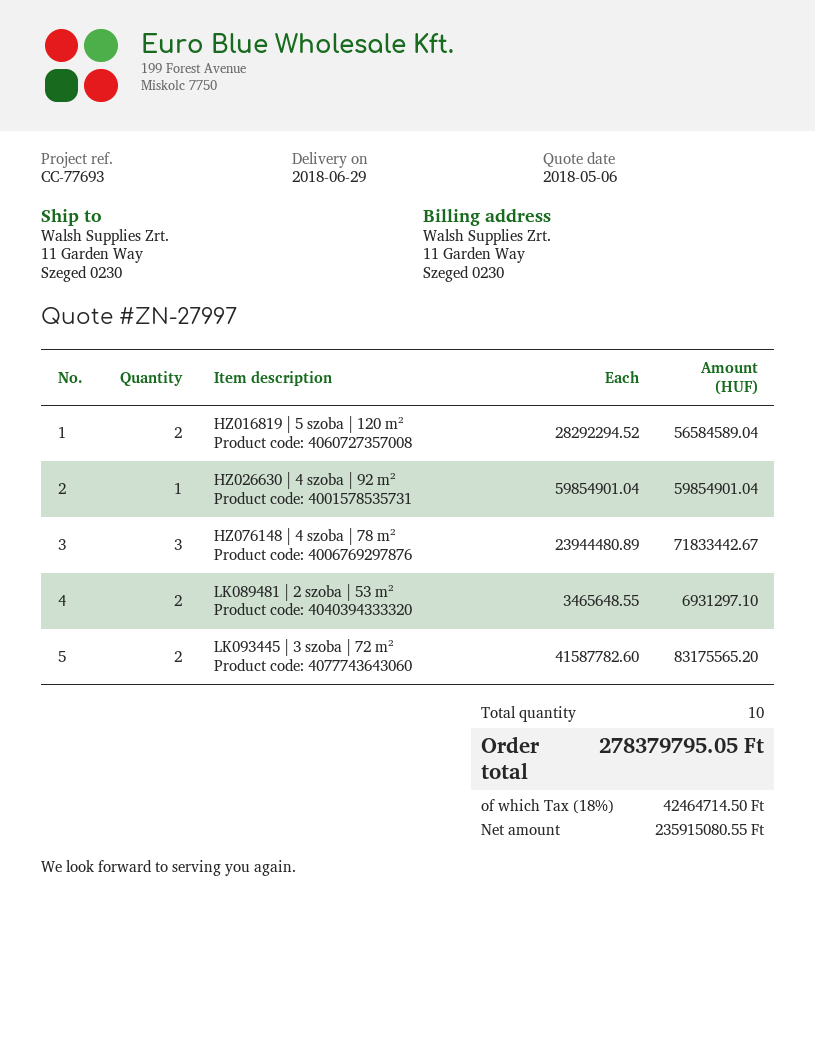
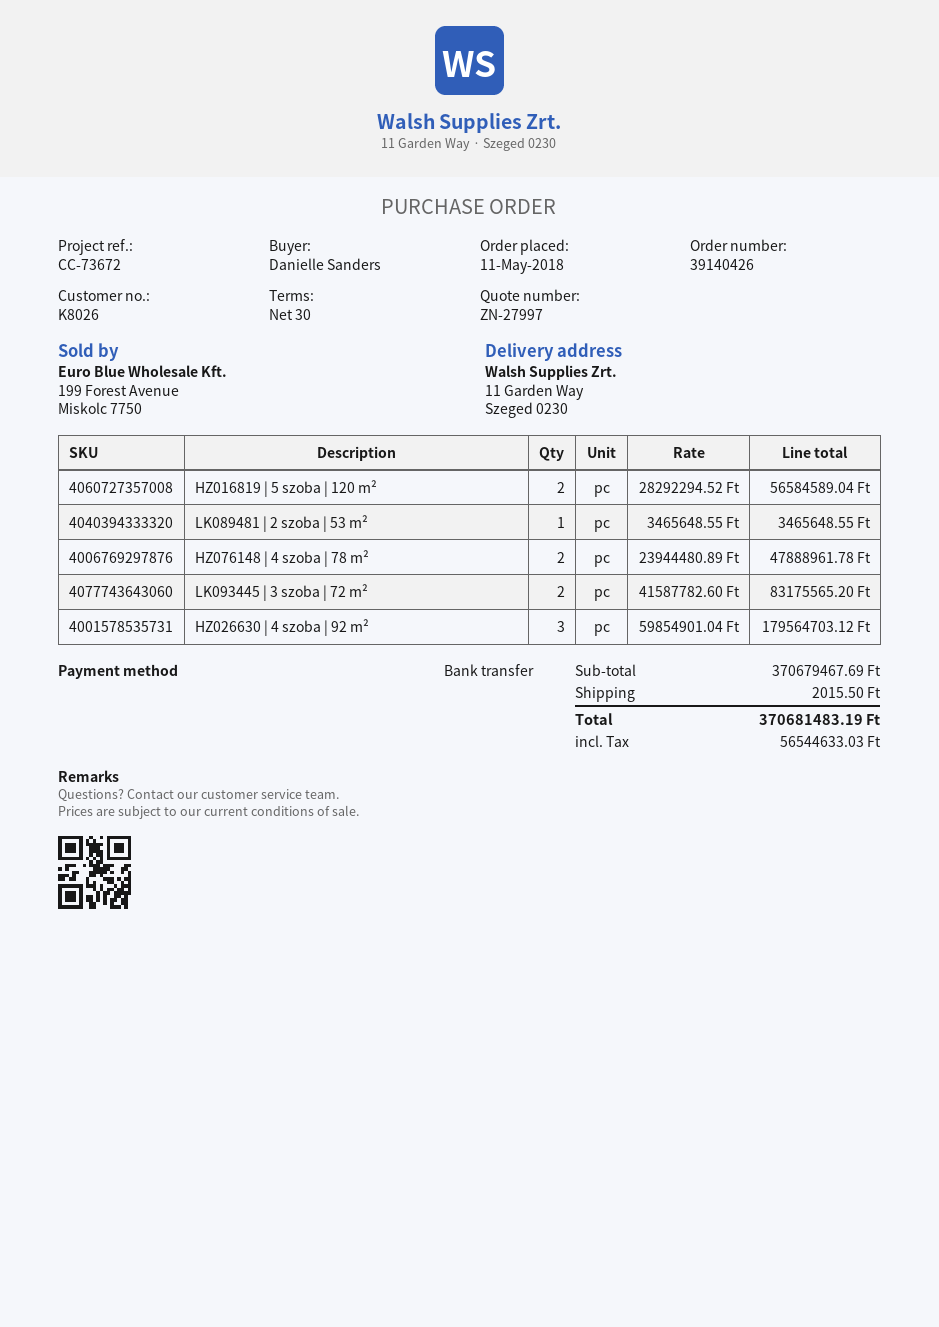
reference: CC-77693 -> CC-73672
HZ026630 | 4 szoba | 92 m²: 1 x 59854901.04 = 59854901.04 -> 3 x 59854901.04 = 179564703.12
HZ076148 | 4 szoba | 78 m²: 3 x 23944480.89 = 71833442.67 -> 2 x 23944480.89 = 47888961.78
LK089481 | 2 szoba | 53 m²: 2 x 3465648.55 = 6931297.10 -> 1 x 3465648.55 = 3465648.55
shipping: none -> 2015.50
tax: 42464714.50 -> 56544633.03
total: 278379795.05 -> 370681483.19

